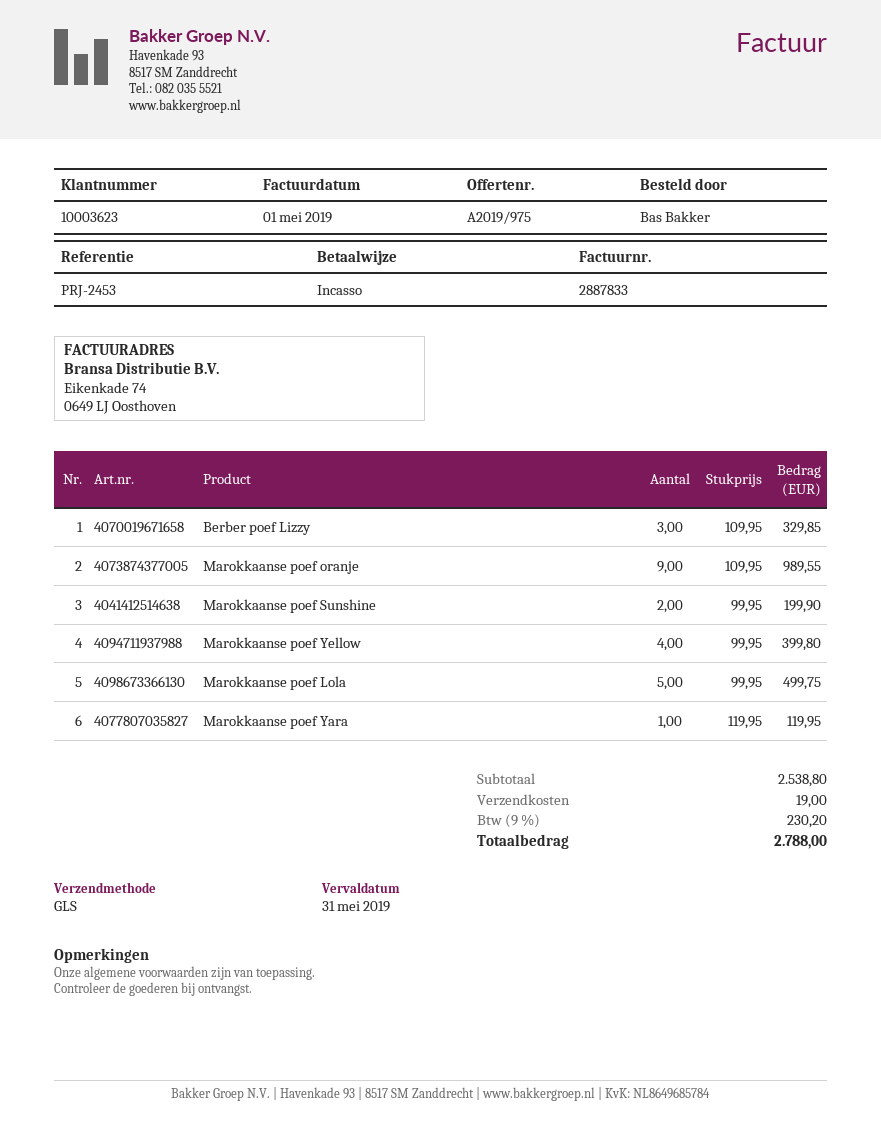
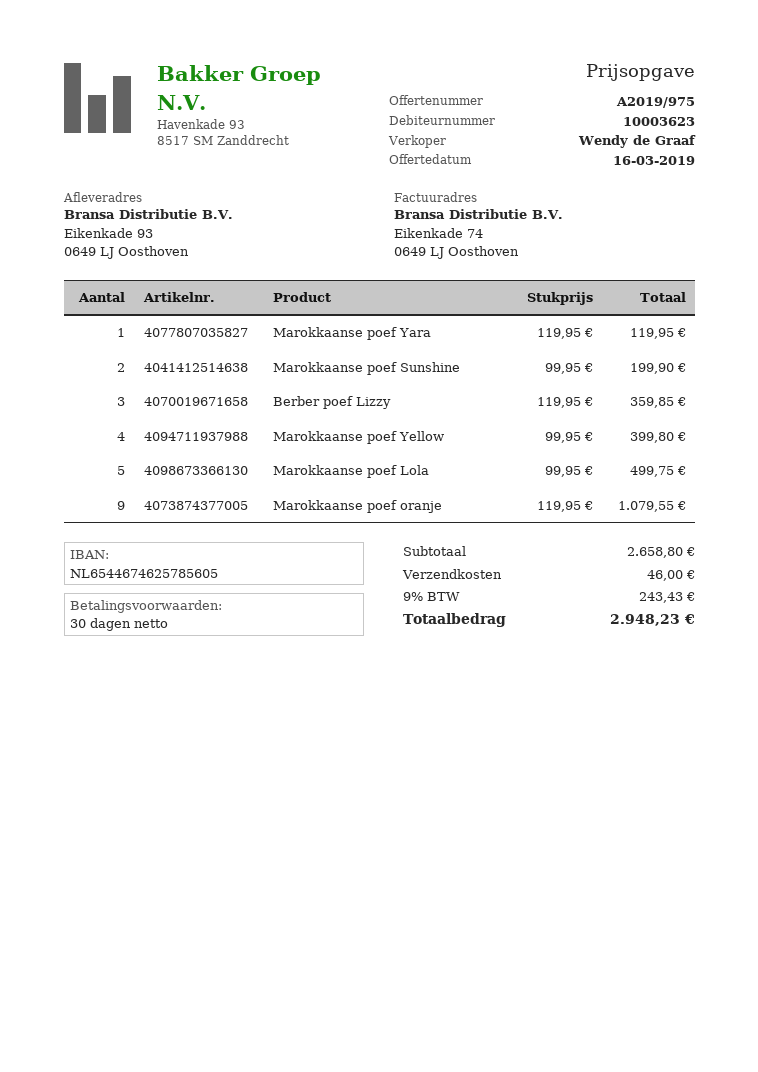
Berber poef Lizzy: 3 x 109.95 = 329.85 -> 3 x 119.95 = 359.85
Marokkaanse poef oranje: 9 x 109.95 = 989.55 -> 9 x 119.95 = 1079.55
subtotal: 2538.80 -> 2658.80
shipping: 19.00 -> 46.00
tax: 9% = 230.20 -> 9% = 243.43
total: 2788.00 -> 2948.23

